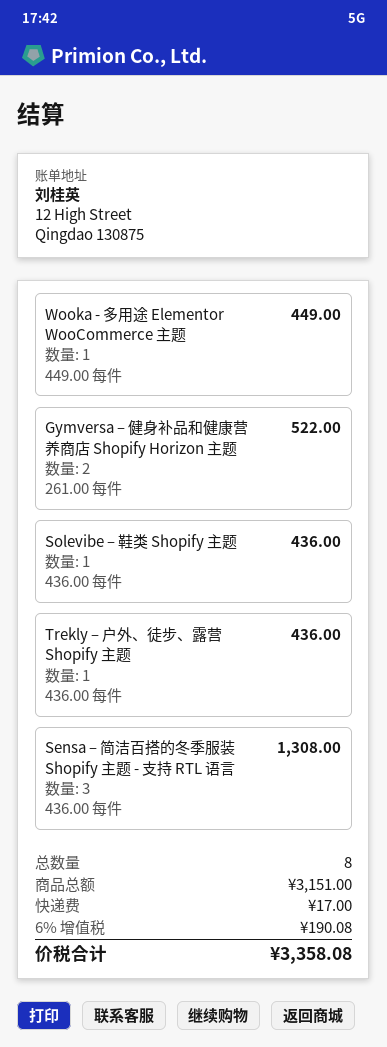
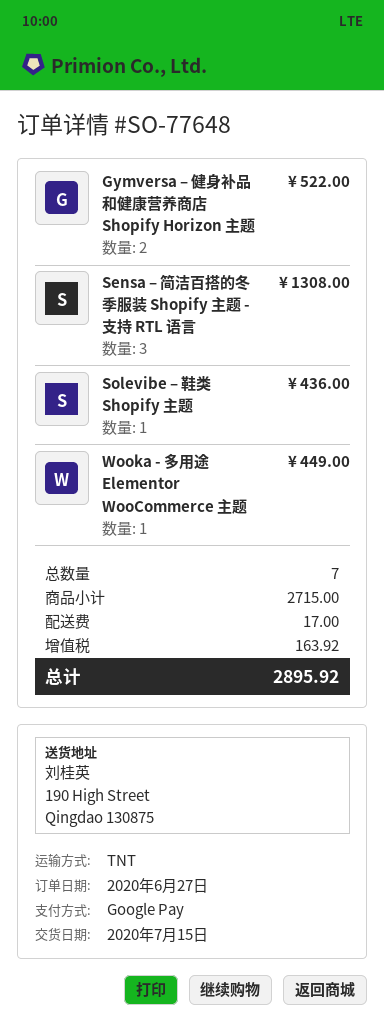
Trekly – 户外、徒步、露营 Shopify 主题: 1 for 436.00 -> none
total quantity: 8 -> 7
subtotal: 3151.00 -> 2715.00
tax: 190.08 -> 163.92
total: 3358.08 -> 2895.92

